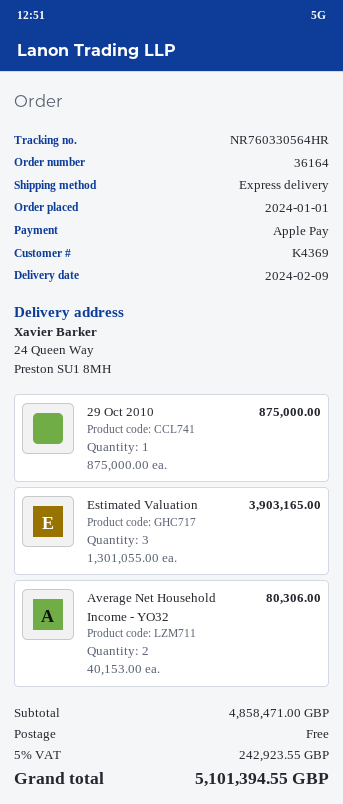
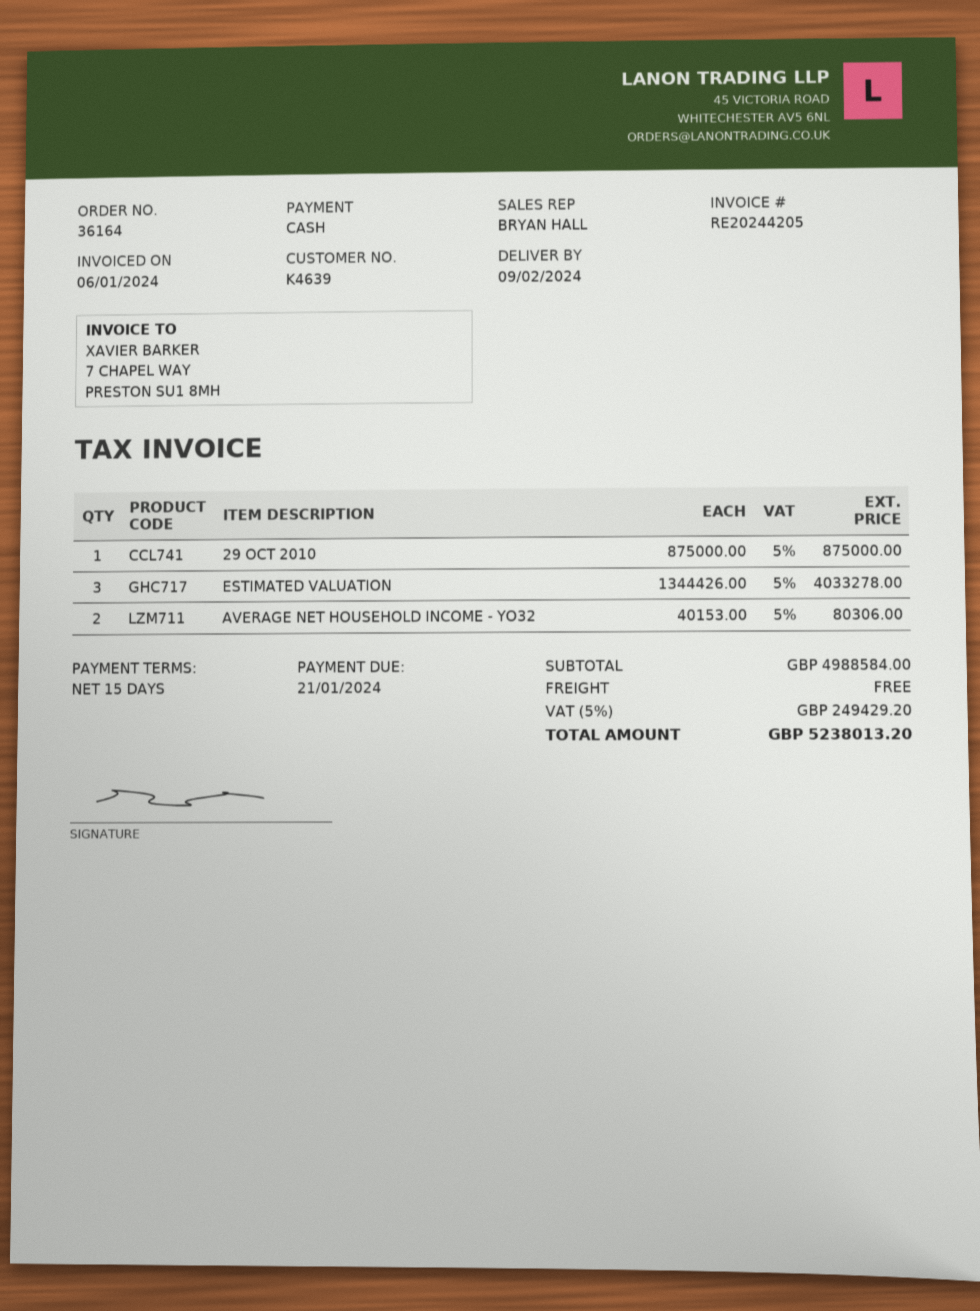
customer number: K4369 -> K4639
payment method: Apple Pay -> cash
Estimated Valuation: 3 x 1301055.00 = 3903165.00 -> 3 x 1344426.00 = 4033278.00
subtotal: 4858471.00 -> 4988584.00
tax: 5% = 242923.55 -> 5% = 249429.20
total: 5101394.55 -> 5238013.20

